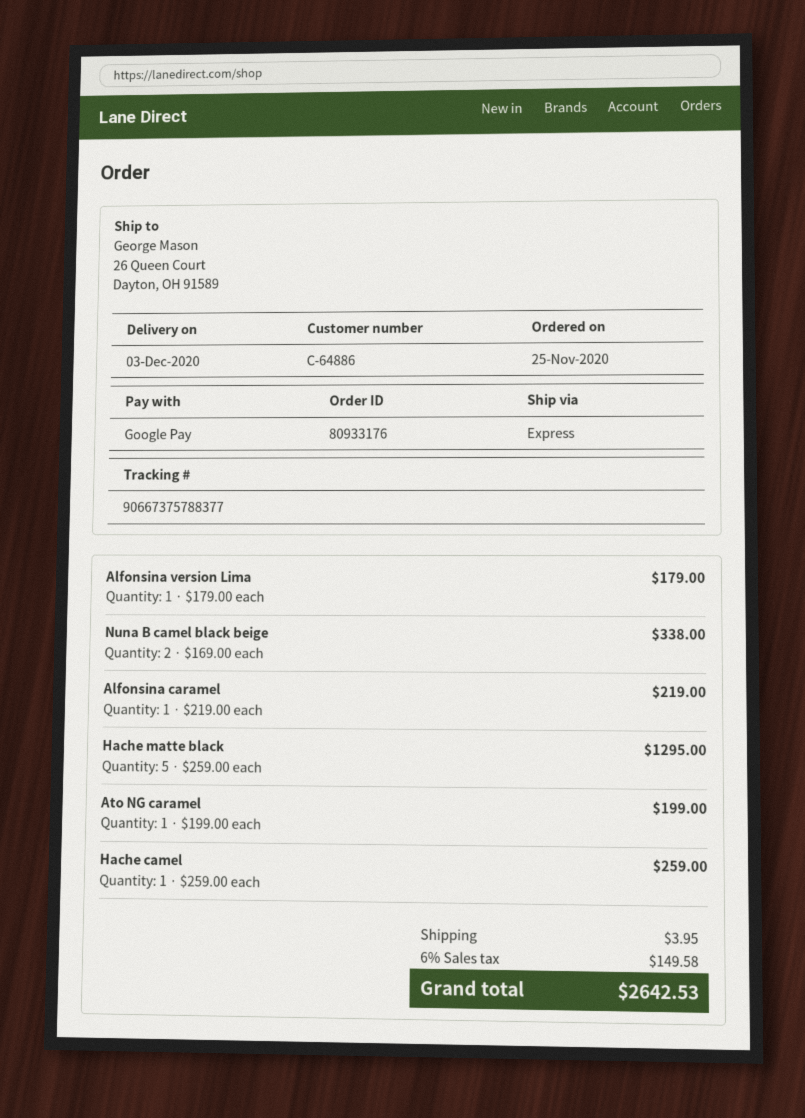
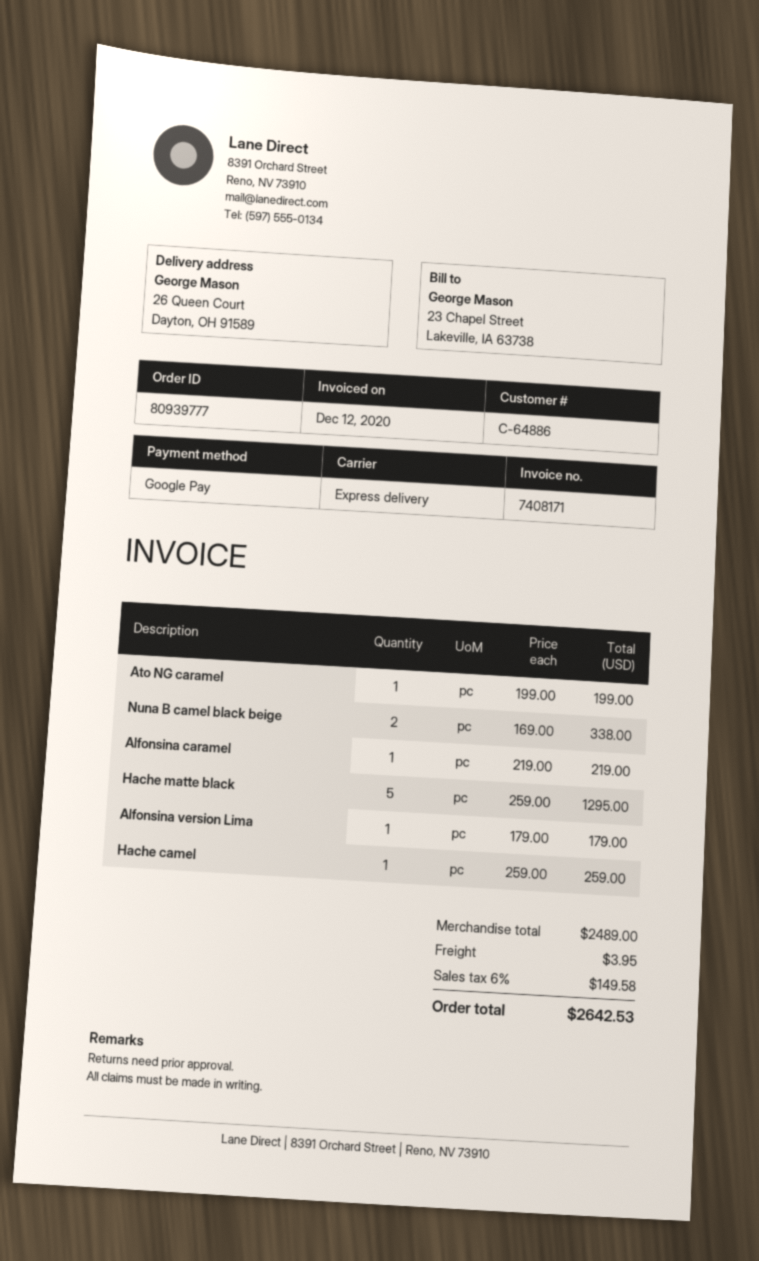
order number: 80933176 -> 80939777

